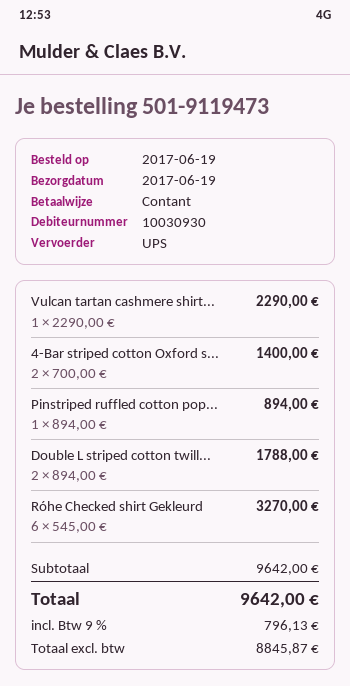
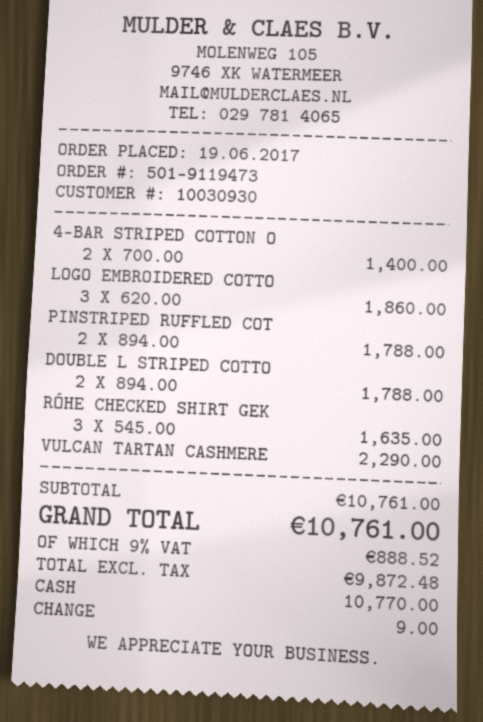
Pinstriped ruffled cotton pop...: 1 x 894.00 = 894.00 -> 2 x 894.00 = 1788.00
Róhe Checked shirt Gekleurd: 6 x 545.00 = 3270.00 -> 3 x 545.00 = 1635.00
LOGO EMBROIDERED COTTO: none -> 3 x 620.00 = 1860.00
subtotal: 9642.00 -> 10761.00
net: 8845.87 -> 9872.48
tax: 9% = 796.13 -> 9% = 888.52
total: 9642.00 -> 10761.00

